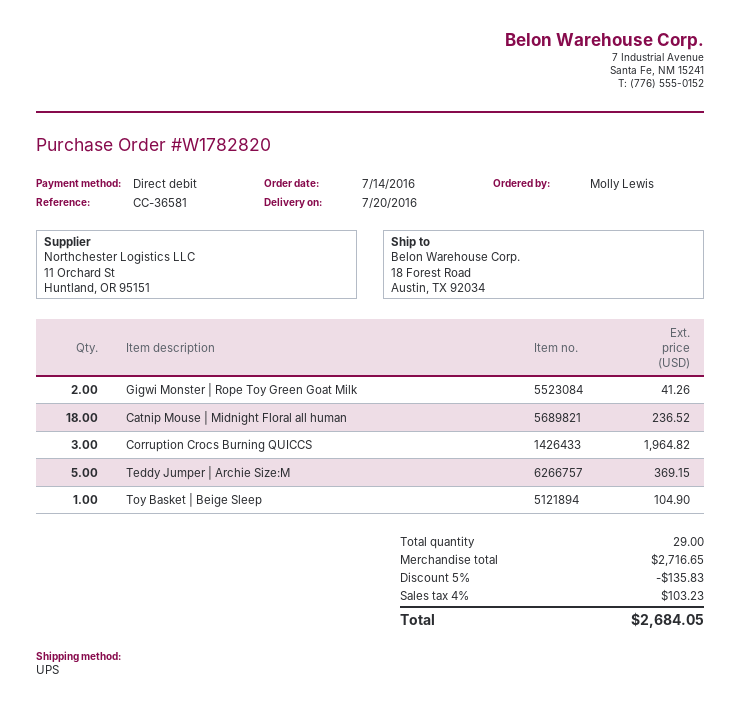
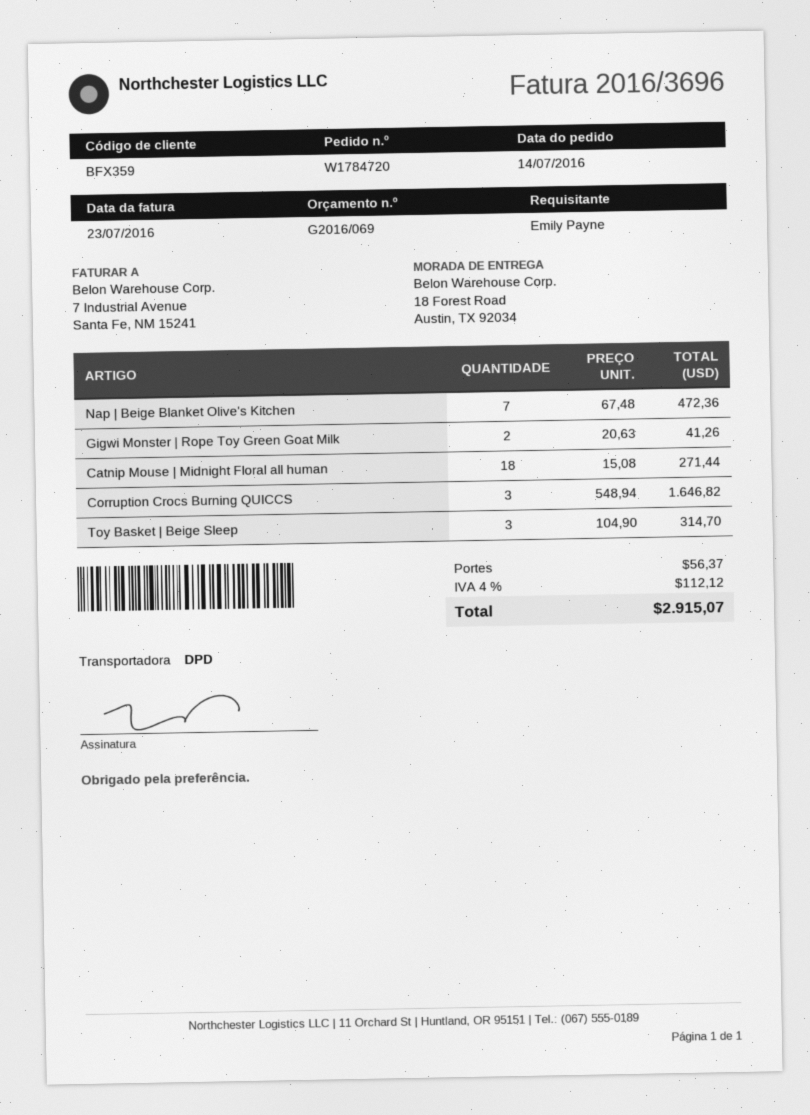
order number: W1782820 -> W1784720
ordered by: Molly Lewis -> Emily Payne
shipping method: UPS -> DPD
Catnip Mouse | Midnight Floral all human: 18 for 236.52 -> 18 for 271.44
Corruption Crocs Burning QUICCS: 3 for 1964.82 -> 3 for 1646.82
Teddy Jumper | Archie Size:M: 5 for 369.15 -> none
Toy Basket | Beige Sleep: 1 for 104.90 -> 3 for 314.70
Nap | Beige Blanket Olive's Kitchen: none -> 7 for 472.36
discount: 5% = 135.83 -> none
shipping: none -> 56.37
tax: 4% = 103.23 -> 4% = 112.12
total: 2684.05 -> 2915.07

